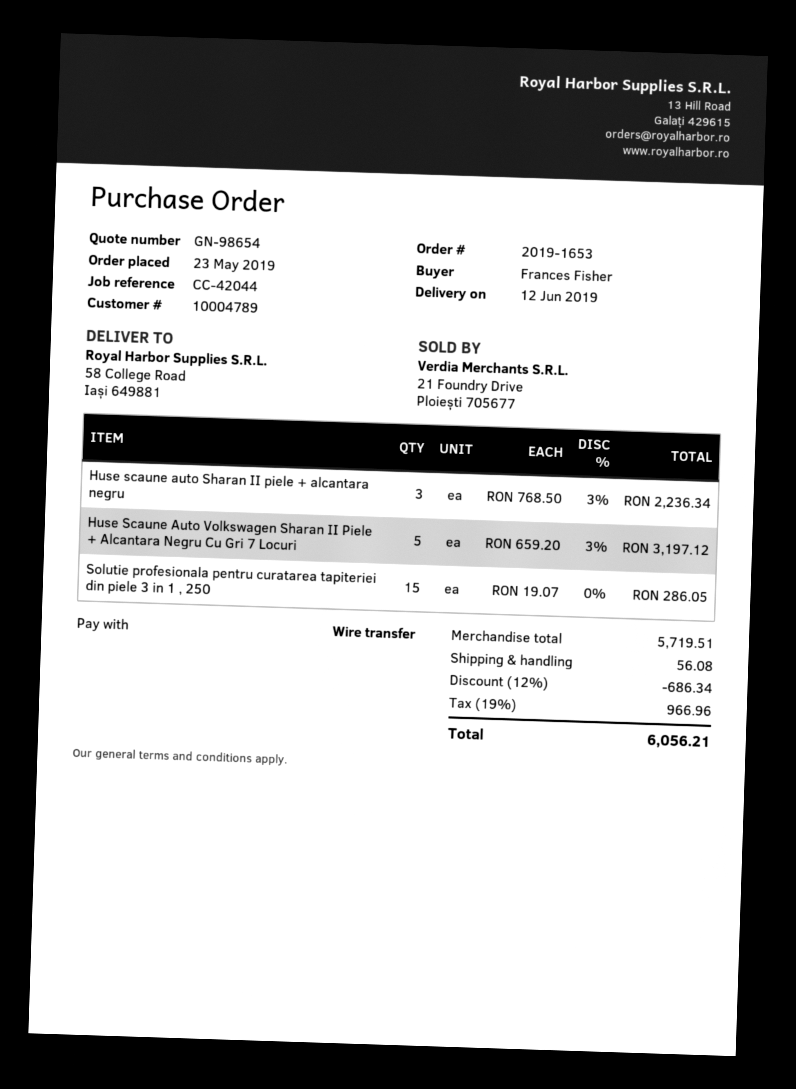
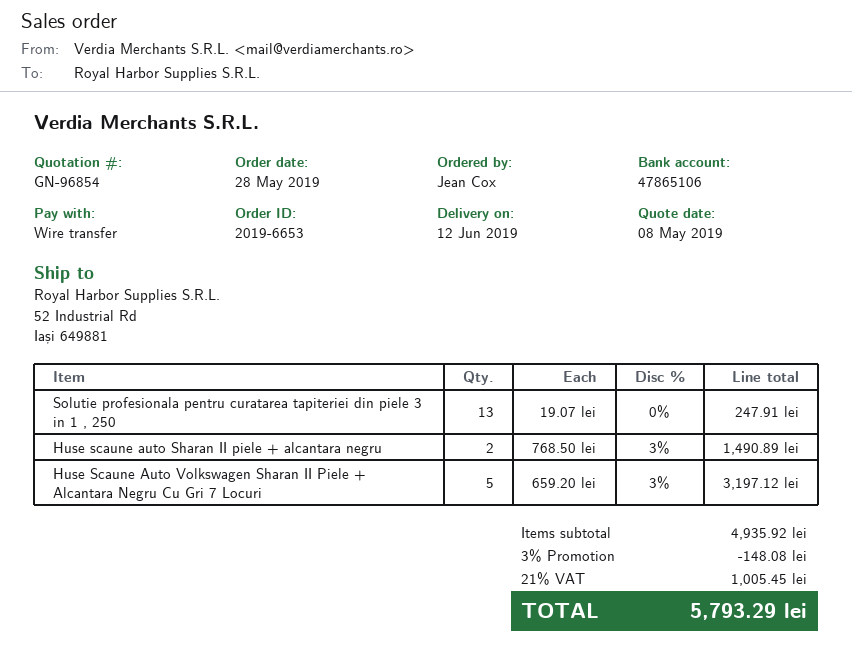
quote number: GN-98654 -> GN-96854
order number: 2019-1653 -> 2019-6653
order date: 2019-05-23 -> 2019-05-28
ordered by: Frances Fisher -> Jean Cox
ship to: 58 College Road, Iași 649881 -> 52 Industrial Rd, Iași 649881
Huse scaune auto Sharan II piele + alcantara negru: 3 x 768.50 - 3% = 2236.34 -> 2 x 768.50 - 3% = 1490.89
Solutie profesionala pentru curatarea tapiteriei din piele 3 in 1 , 250: 15 x 19.07 = 286.05 -> 13 x 19.07 = 247.91
subtotal: 5719.51 -> 4935.92
discount: 12% = 686.34 -> 3% = 148.08
shipping: 56.08 -> none
tax: 19% = 966.96 -> 21% = 1005.45
total: 6056.21 -> 5793.29

